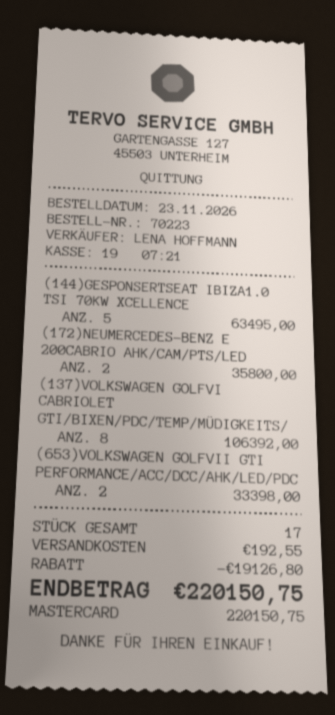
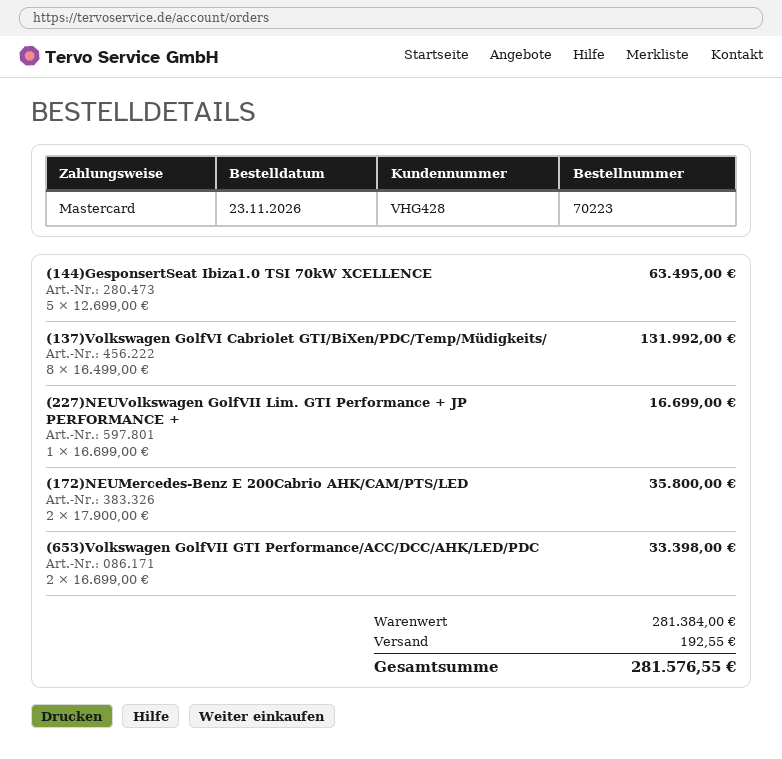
(137)VOLKSWAGEN GOLFVI CABRIOLET GTI/BIXEN/PDC/TEMP/MÜDIGKEITS/: 8 for 106392.00 -> 8 for 131992.00
(227)NEUVolkswagen GolfVII Lim. GTI Performance + JP PERFORMANCE +: none -> 1 for 16699.00
discount: 19126.80 -> none
total: 220150.75 -> 281576.55

